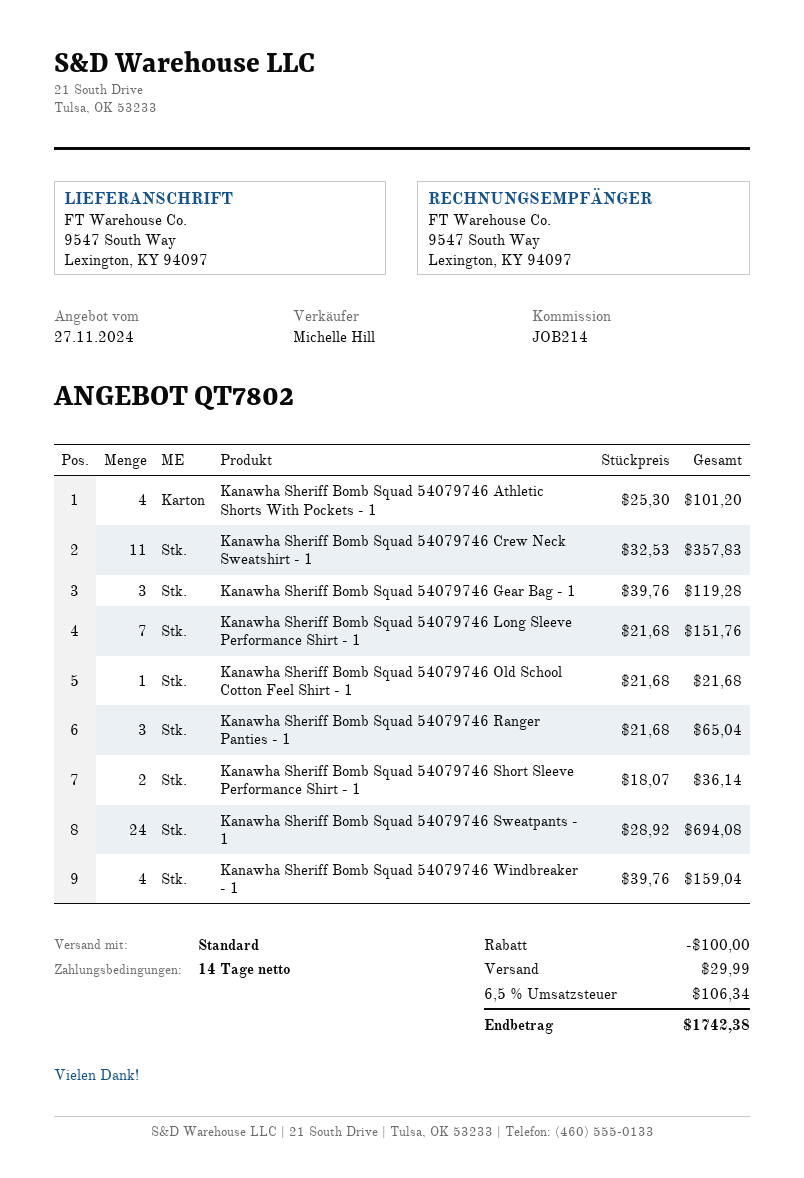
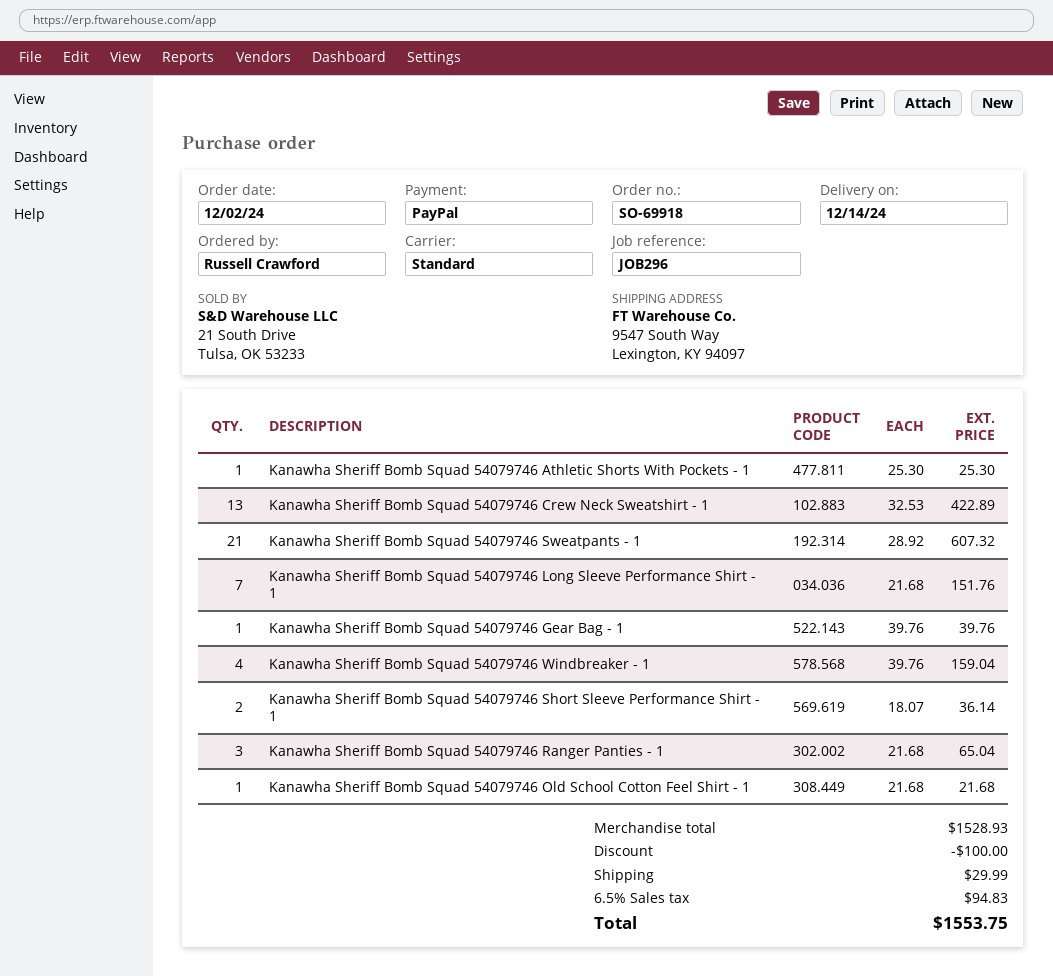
reference: JOB214 -> JOB296
Kanawha Sheriff Bomb Squad 54079746 Athletic Shorts With Pockets - 1: 4 x 25.30 = 101.20 -> 1 x 25.30 = 25.30
Kanawha Sheriff Bomb Squad 54079746 Crew Neck Sweatshirt - 1: 11 x 32.53 = 357.83 -> 13 x 32.53 = 422.89
Kanawha Sheriff Bomb Squad 54079746 Gear Bag - 1: 3 x 39.76 = 119.28 -> 1 x 39.76 = 39.76
Kanawha Sheriff Bomb Squad 54079746 Sweatpants - 1: 24 x 28.92 = 694.08 -> 21 x 28.92 = 607.32
tax: 6.5% = 106.34 -> 6.5% = 94.83
total: 1742.38 -> 1553.75

